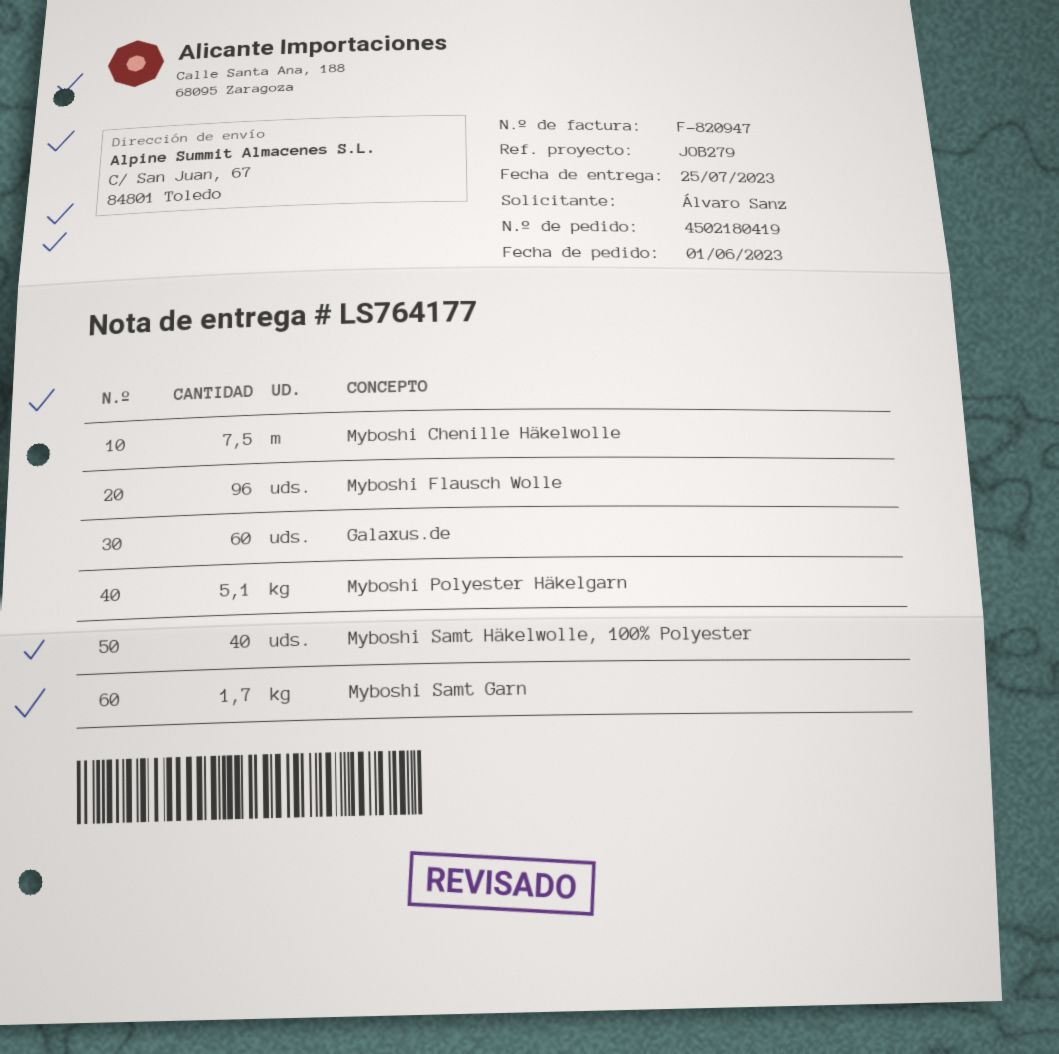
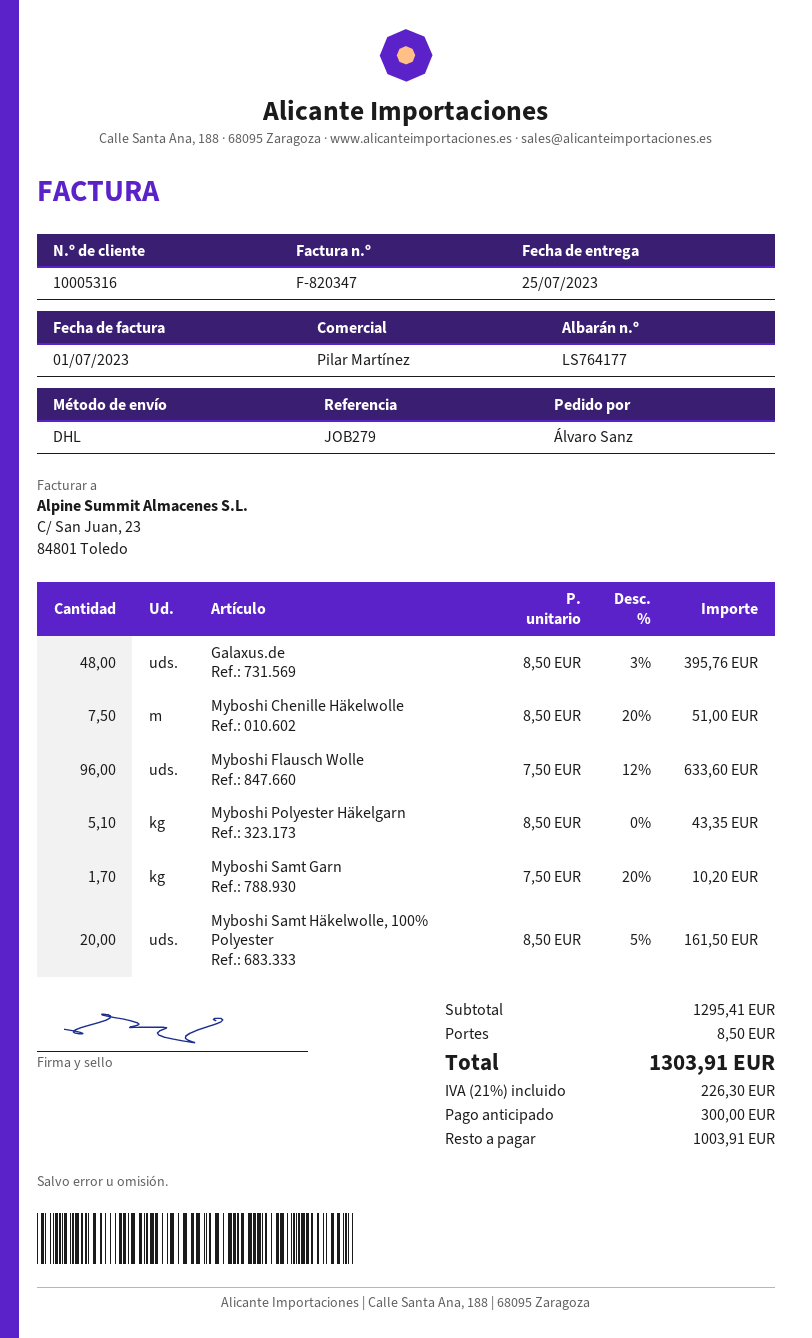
invoice number: F-820947 -> F-820347
Galaxus.de: 60 -> 48
Myboshi Samt Häkelwolle, 100% Polyester: 40 -> 20

